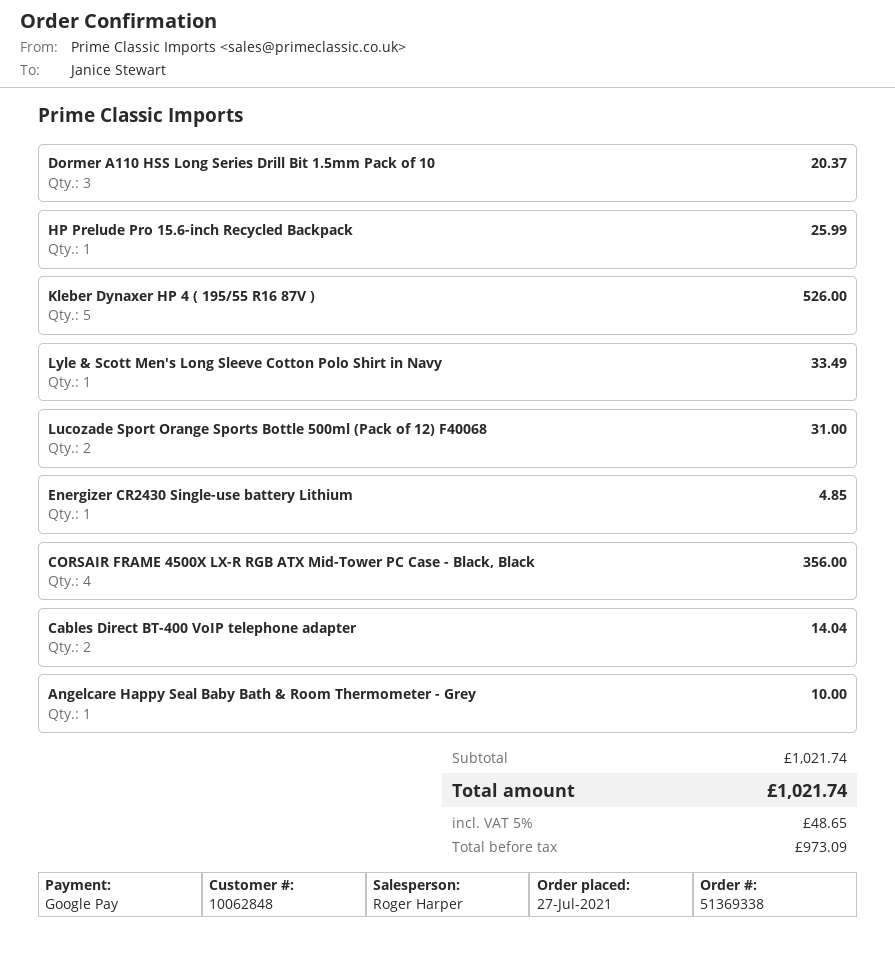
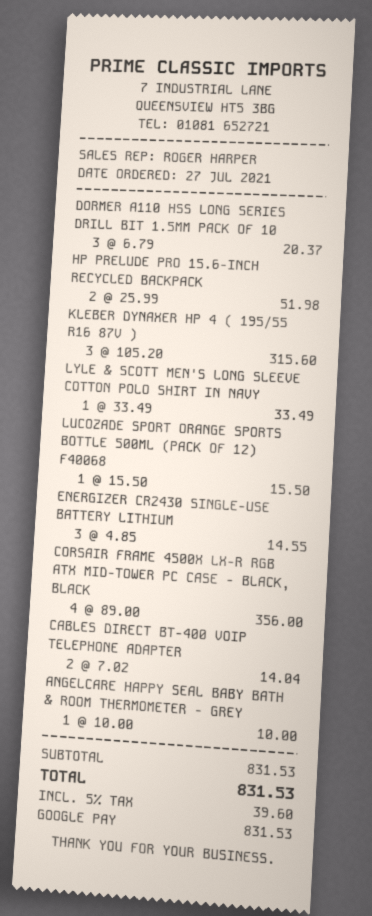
HP Prelude Pro 15.6-inch Recycled Backpack: 1 for 25.99 -> 2 for 51.98
Kleber Dynaxer HP 4 ( 195/55 R16 87V ): 5 for 526.00 -> 3 for 315.60
Lucozade Sport Orange Sports Bottle 500ml (Pack of 12) F40068: 2 for 31.00 -> 1 for 15.50
Energizer CR2430 Single-use battery Lithium: 1 for 4.85 -> 3 for 14.55
subtotal: 1021.74 -> 831.53
tax: 5% = 48.65 -> 5% = 39.60
total: 1021.74 -> 831.53

